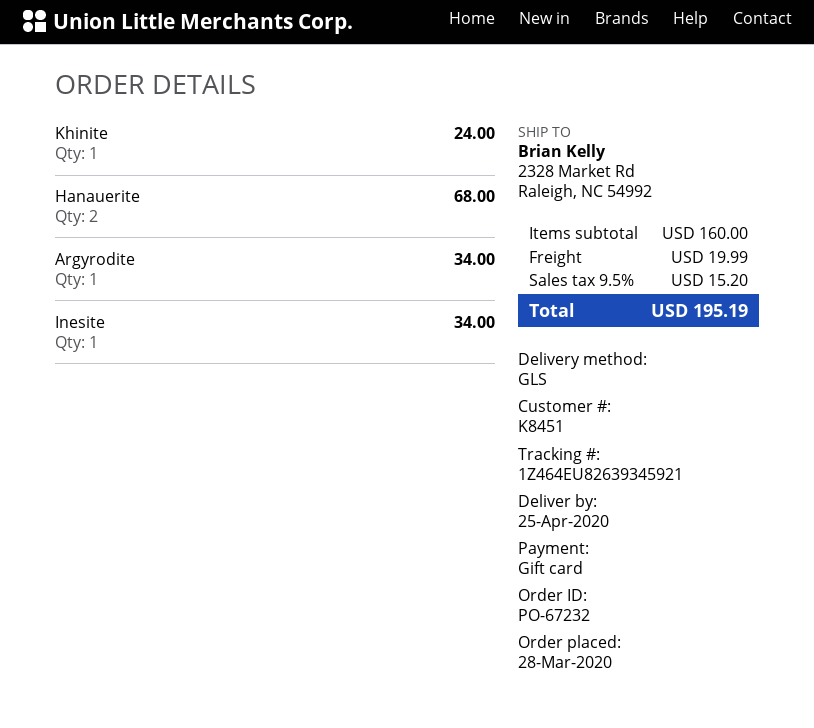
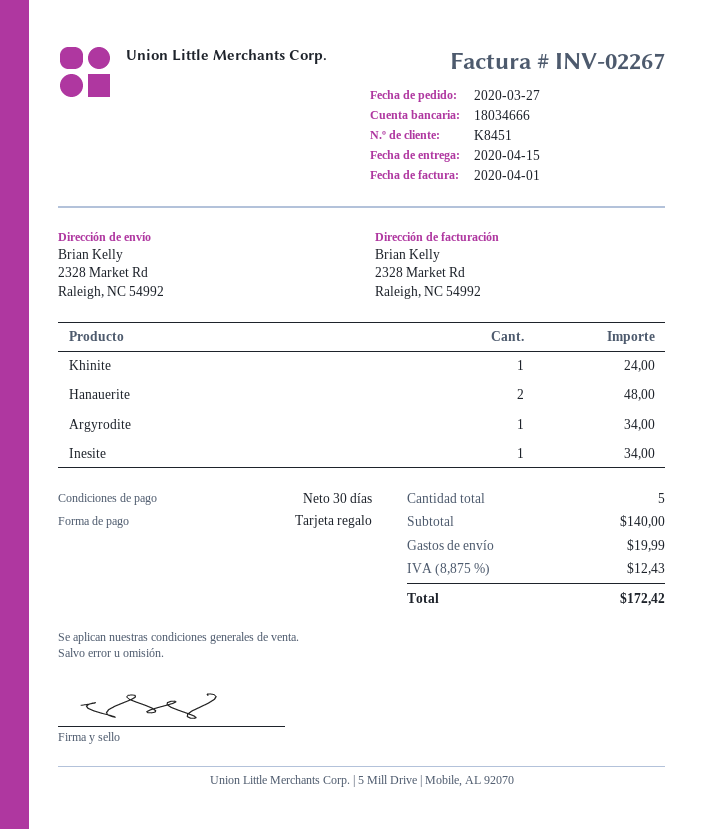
order date: 2020-03-28 -> 2020-03-27
delivery date: 2020-04-25 -> 2020-04-15
Hanauerite: 2 for 68.00 -> 2 for 48.00
subtotal: 160.00 -> 140.00
tax: 9.5% = 15.20 -> 8.875% = 12.43
total: 195.19 -> 172.42

